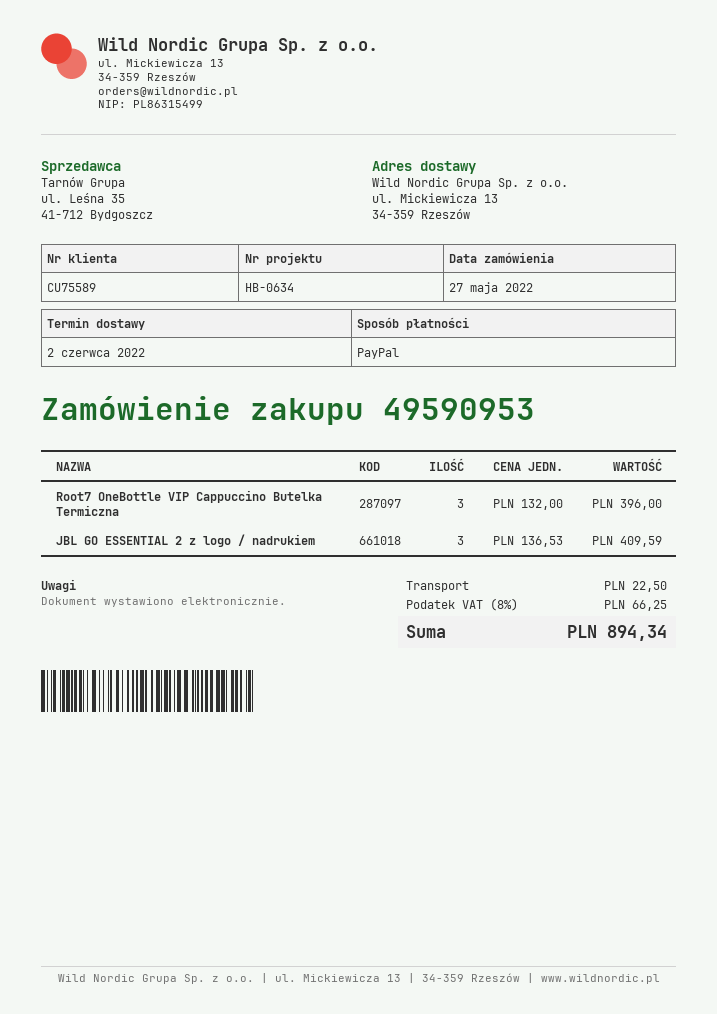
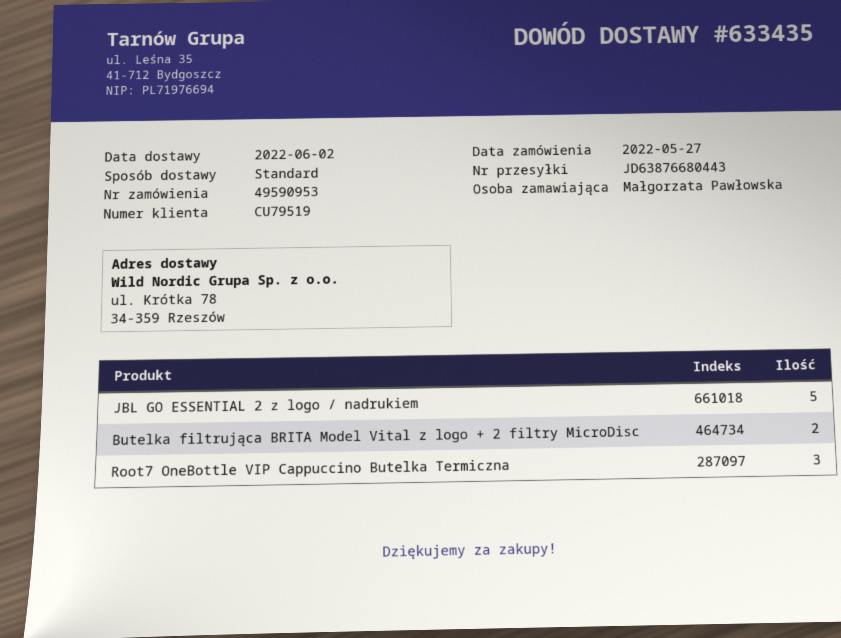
customer number: CU75589 -> CU79519
ship to: ul. Mickiewicza 13, 34-359 Rzeszów -> ul. Krótka 78, 34-359 Rzeszów
JBL GO ESSENTIAL 2 z logo / nadrukiem: 3 -> 5
Butelka filtrująca BRITA Model Vital z logo + 2 filtry MicroDisc: none -> 2

